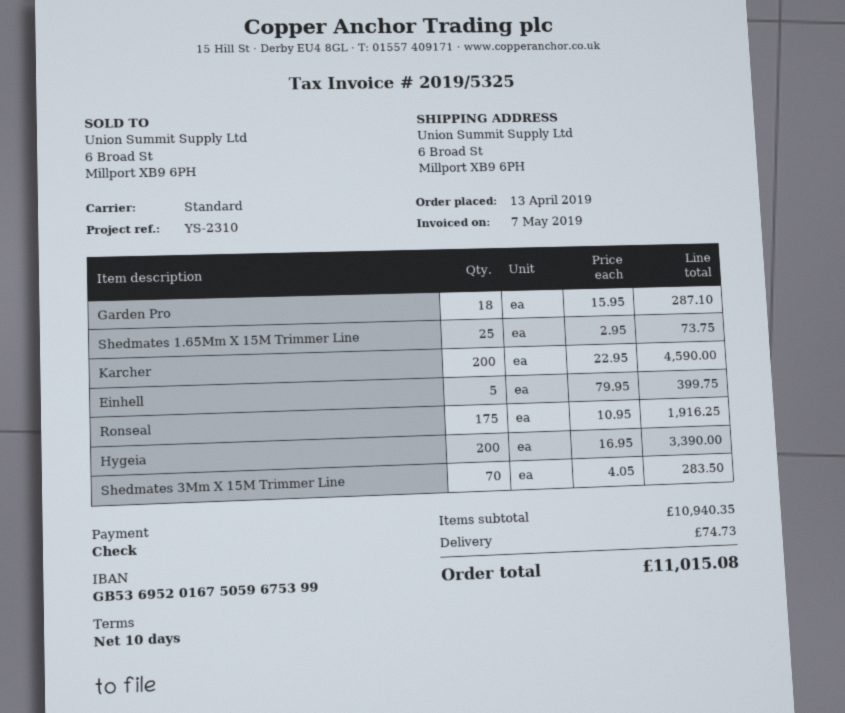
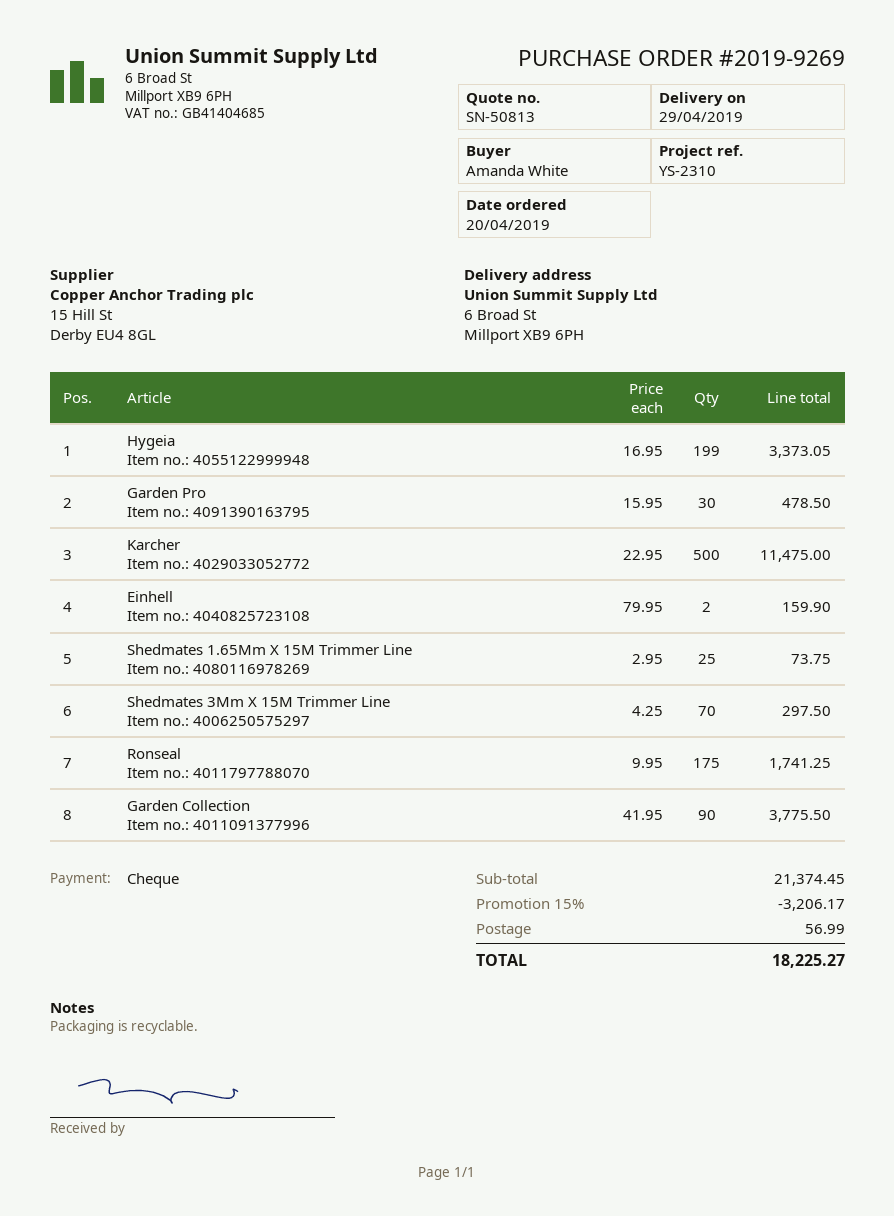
order date: 2019-04-13 -> 2019-04-20
Garden Pro: 18 x 15.95 = 287.10 -> 30 x 15.95 = 478.50
Karcher: 200 x 22.95 = 4590.00 -> 500 x 22.95 = 11475.00
Einhell: 5 x 79.95 = 399.75 -> 2 x 79.95 = 159.90
Ronseal: 175 x 10.95 = 1916.25 -> 175 x 9.95 = 1741.25
Hygeia: 200 x 16.95 = 3390.00 -> 199 x 16.95 = 3373.05
Shedmates 3Mm X 15M Trimmer Line: 70 x 4.05 = 283.50 -> 70 x 4.25 = 297.50
Garden Collection: none -> 90 x 41.95 = 3775.50
subtotal: 10940.35 -> 21374.45
discount: none -> 15% = 3206.17
shipping: 74.73 -> 56.99
total: 11015.08 -> 18225.27

